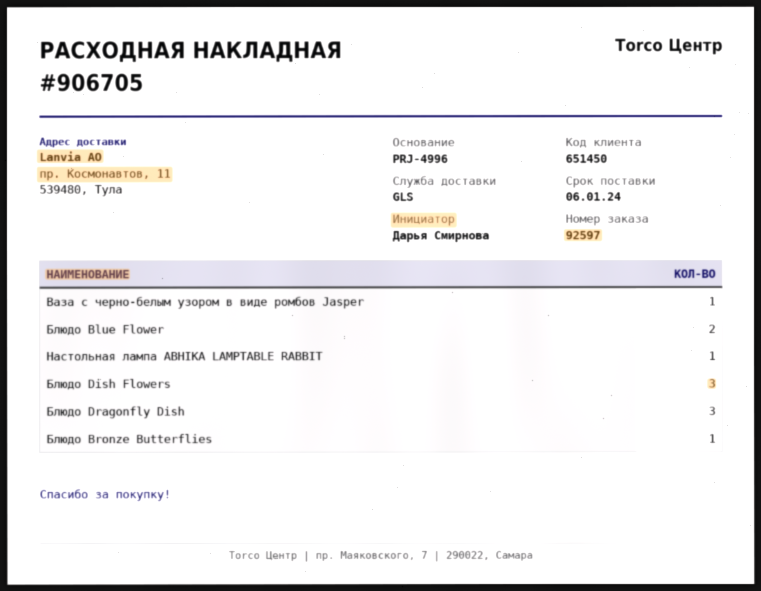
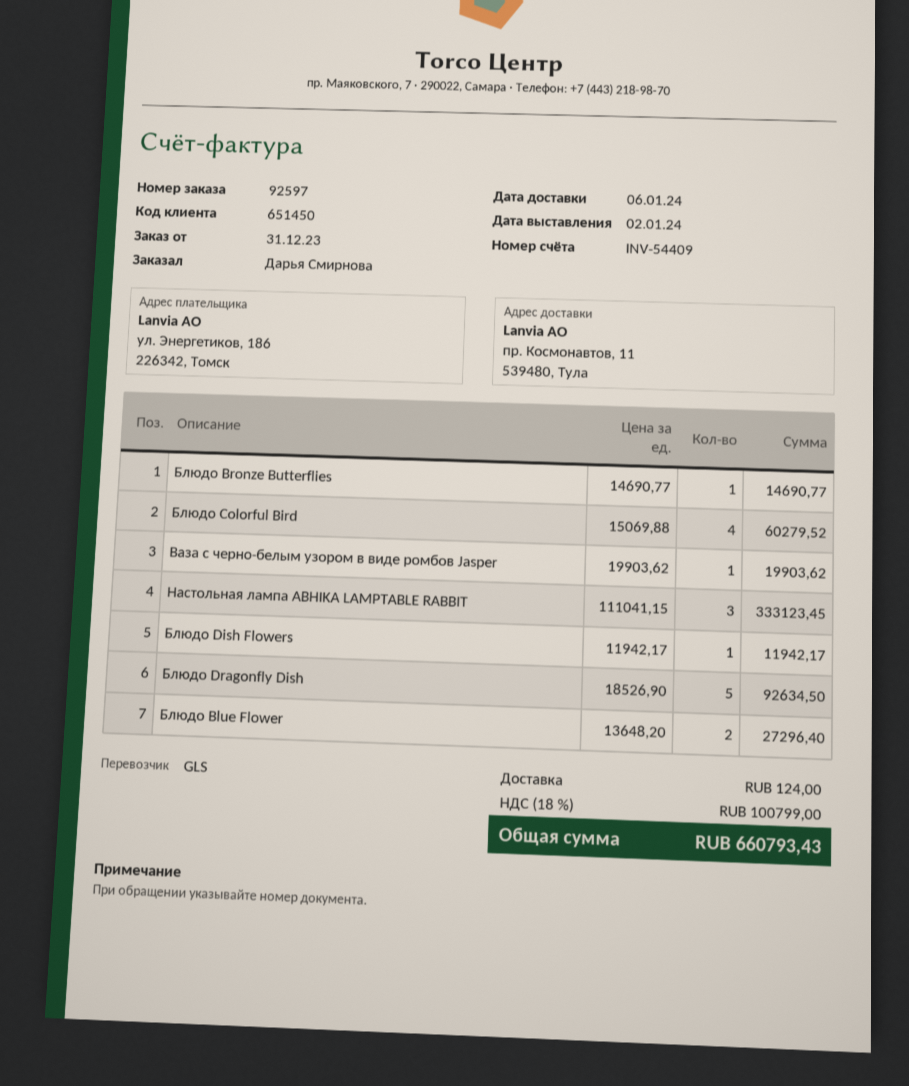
Настольная лампа ABHIKA LAMPTABLE RABBIT: 1 -> 3
Блюдо Dish Flowers: 3 -> 1
Блюдо Dragonfly Dish: 3 -> 5
Блюдо Colorful Bird: none -> 4

